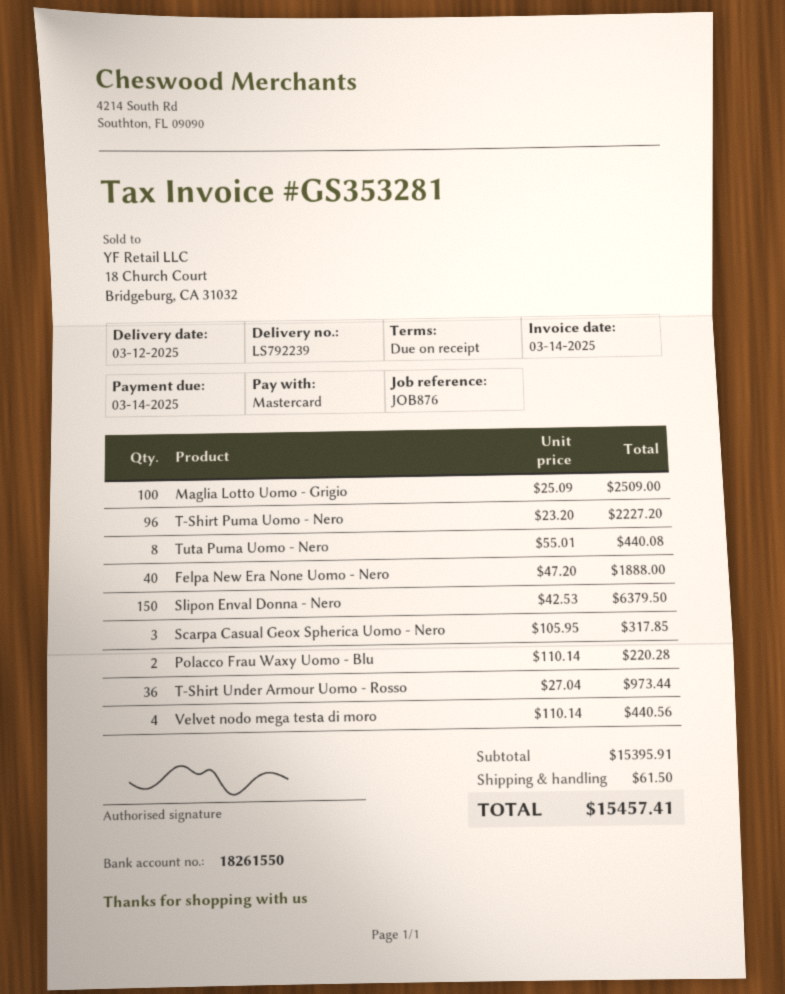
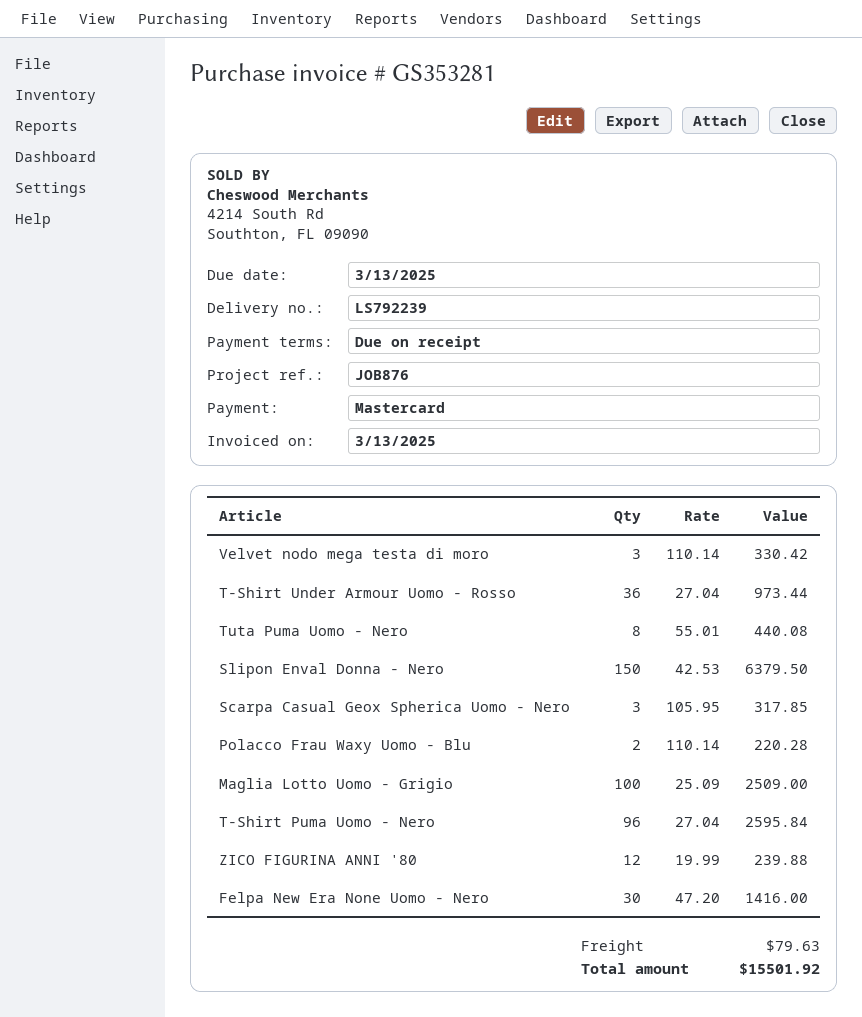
invoice date: 2025-03-14 -> 2025-03-13
due date: 2025-03-14 -> 2025-03-13
T-Shirt Puma Uomo - Nero: 96 x 23.20 = 2227.20 -> 96 x 27.04 = 2595.84
Felpa New Era None Uomo - Nero: 40 x 47.20 = 1888.00 -> 30 x 47.20 = 1416.00
Velvet nodo mega testa di moro: 4 x 110.14 = 440.56 -> 3 x 110.14 = 330.42
ZICO FIGURINA ANNI '80: none -> 12 x 19.99 = 239.88
shipping: 61.50 -> 79.63
total: 15457.41 -> 15501.92

